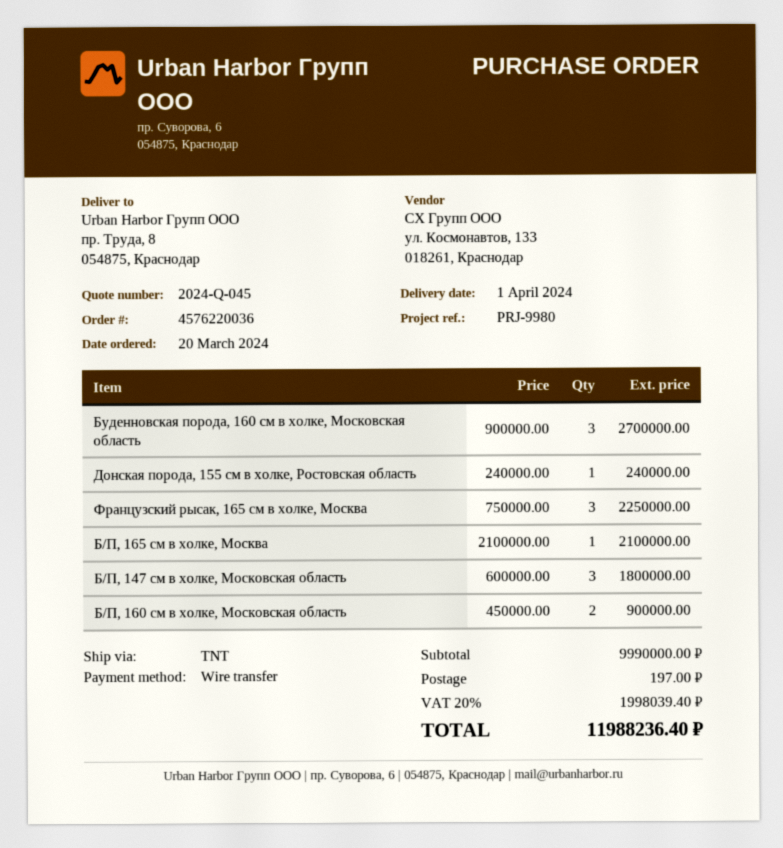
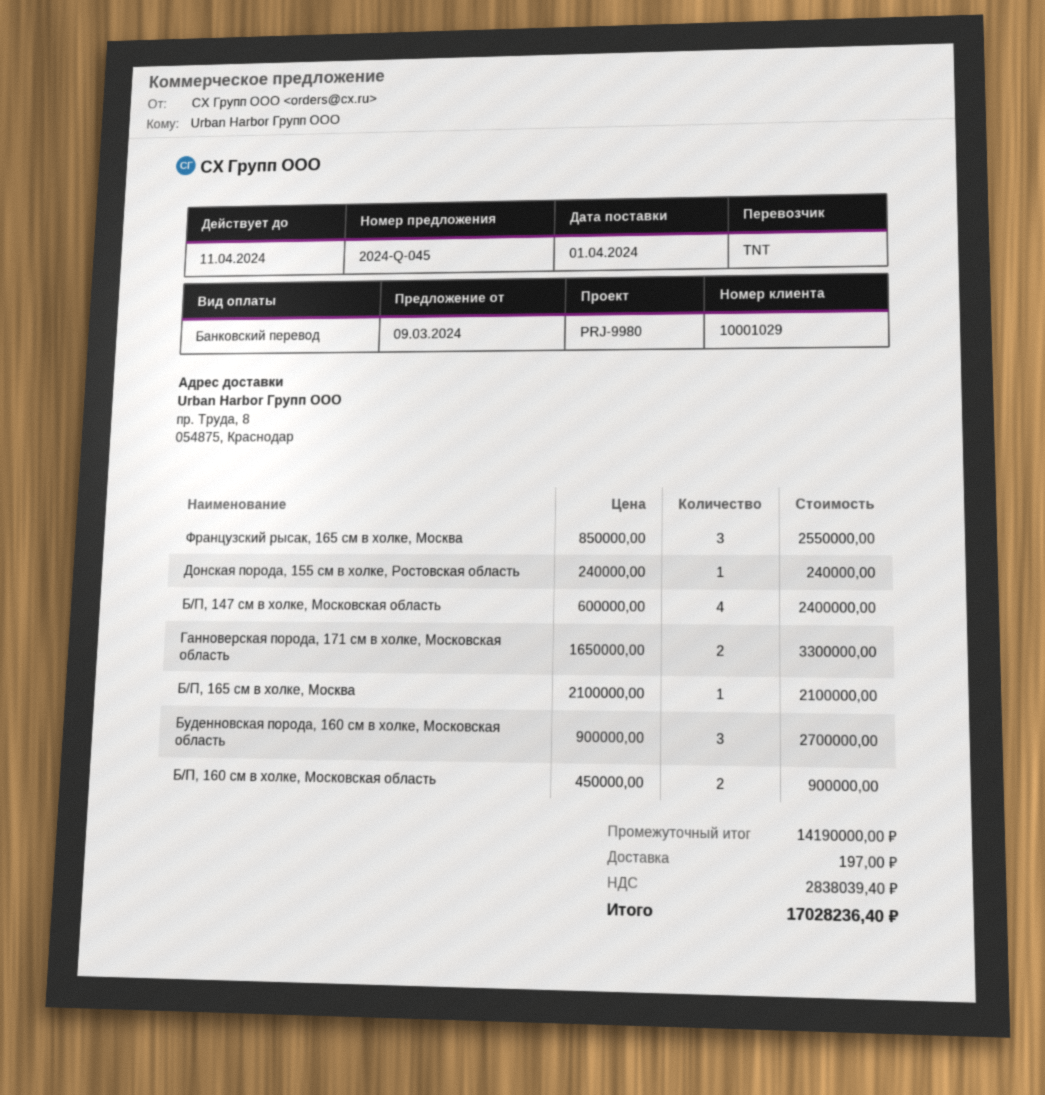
Французский рысак, 165 см в холке, Москва: 3 x 750000.00 = 2250000.00 -> 3 x 850000.00 = 2550000.00
Б/П, 147 см в холке, Московская область: 3 x 600000.00 = 1800000.00 -> 4 x 600000.00 = 2400000.00
Ганноверская порода, 171 см в холке, Московская область: none -> 2 x 1650000.00 = 3300000.00
subtotal: 9990000.00 -> 14190000.00
tax: 1998039.40 -> 2838039.40
total: 11988236.40 -> 17028236.40

